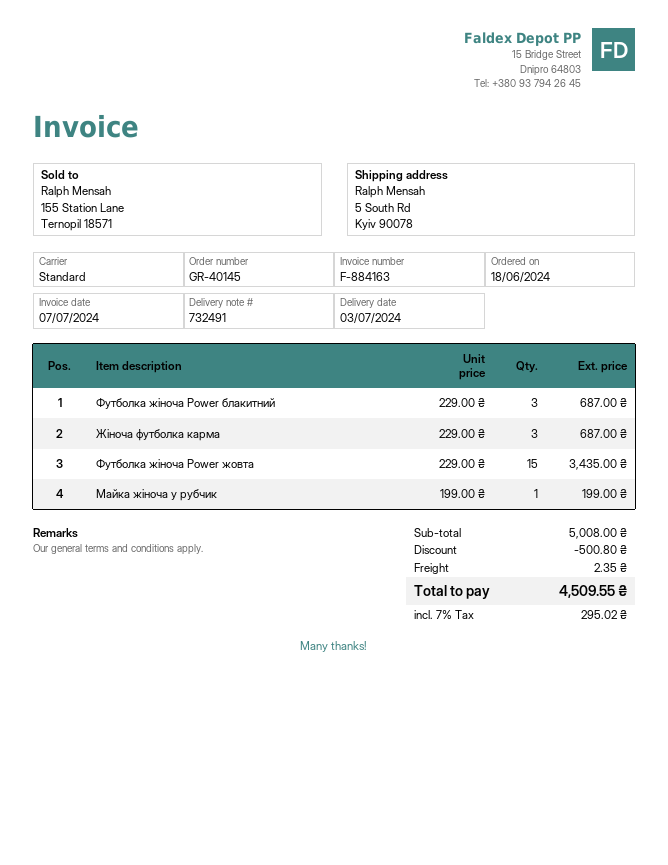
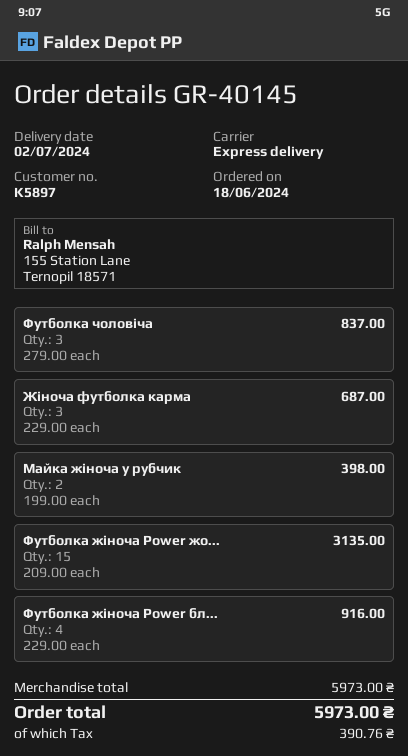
delivery date: 2024-07-03 -> 2024-07-02
shipping method: standard -> express
Футболка жіноча Power блакитний: 3 x 229.00 = 687.00 -> 4 x 229.00 = 916.00
Футболка жіноча Power жовта: 15 x 229.00 = 3435.00 -> 15 x 209.00 = 3135.00
Майка жіноча у рубчик: 1 x 199.00 = 199.00 -> 2 x 199.00 = 398.00
Футболка чоловіча: none -> 3 x 279.00 = 837.00
subtotal: 5008.00 -> 5973.00
discount: 500.80 -> none
shipping: 2.35 -> none
tax: 295.02 -> 390.76
total: 4509.55 -> 5973.00

